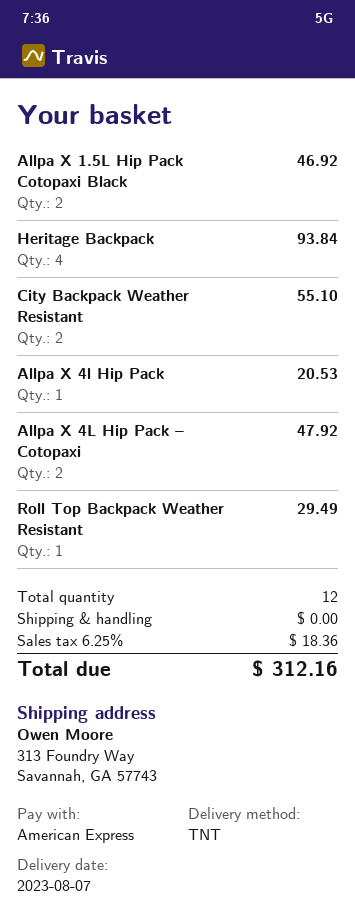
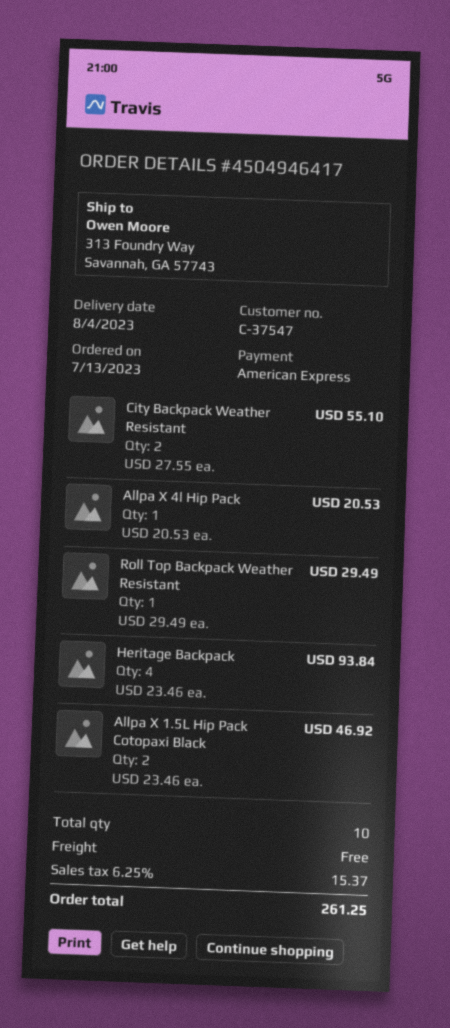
delivery date: 2023-08-07 -> 2023-08-04
Allpa X 4L Hip Pack – Cotopaxi: 2 for 47.92 -> none
total quantity: 12 -> 10
tax: 6.25% = 18.36 -> 6.25% = 15.37
total: 312.16 -> 261.25

